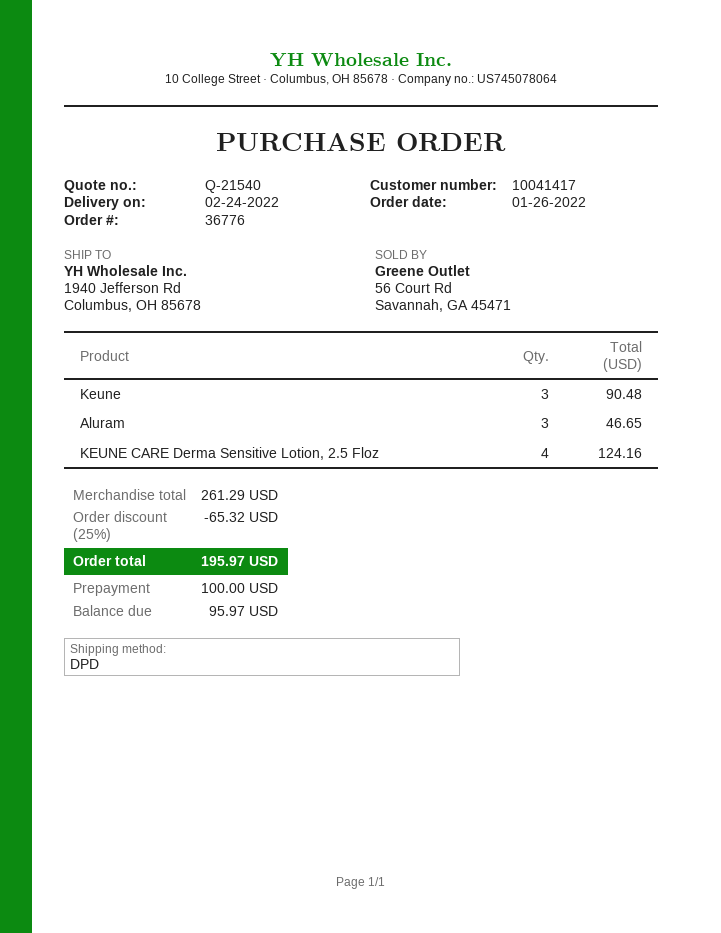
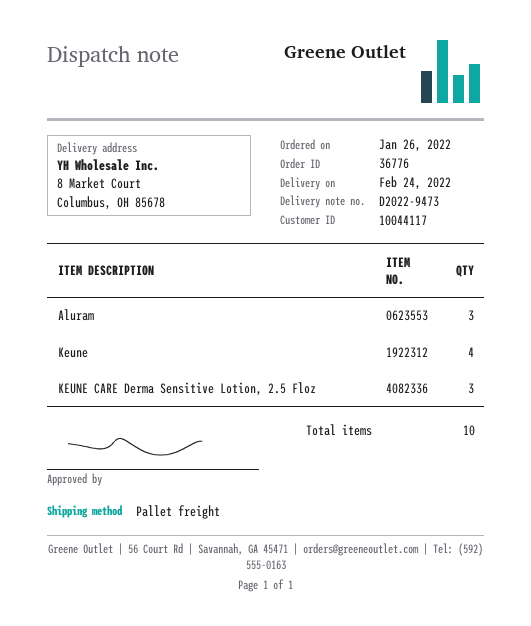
customer number: 10041417 -> 10044117
shipping method: DPD -> pallet freight
ship to: 1940 Jefferson Rd, Columbus, OH 85678 -> 8 Market Court, Columbus, OH 85678
Keune: 3 -> 4
KEUNE CARE Derma Sensitive Lotion, 2.5 Floz: 4 -> 3

